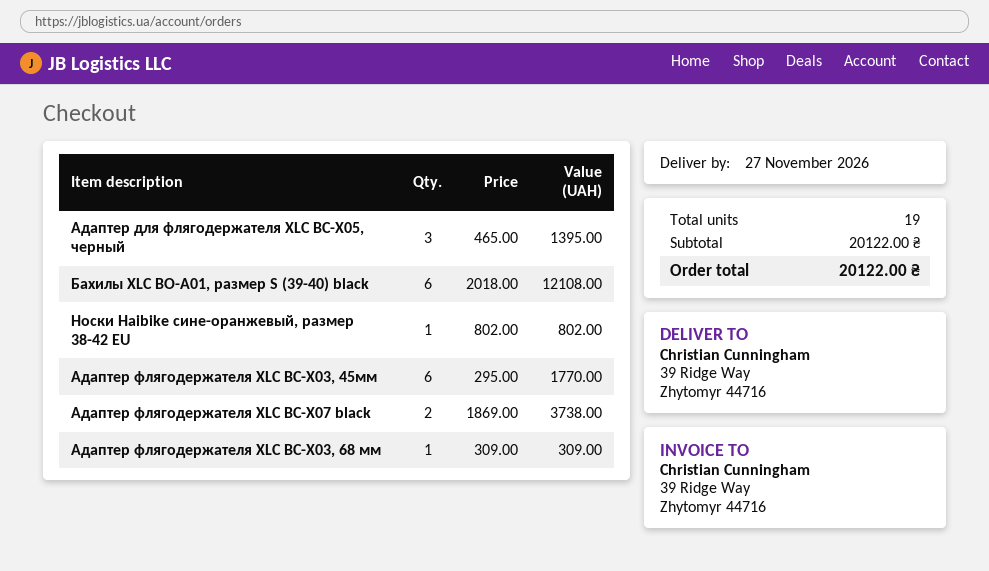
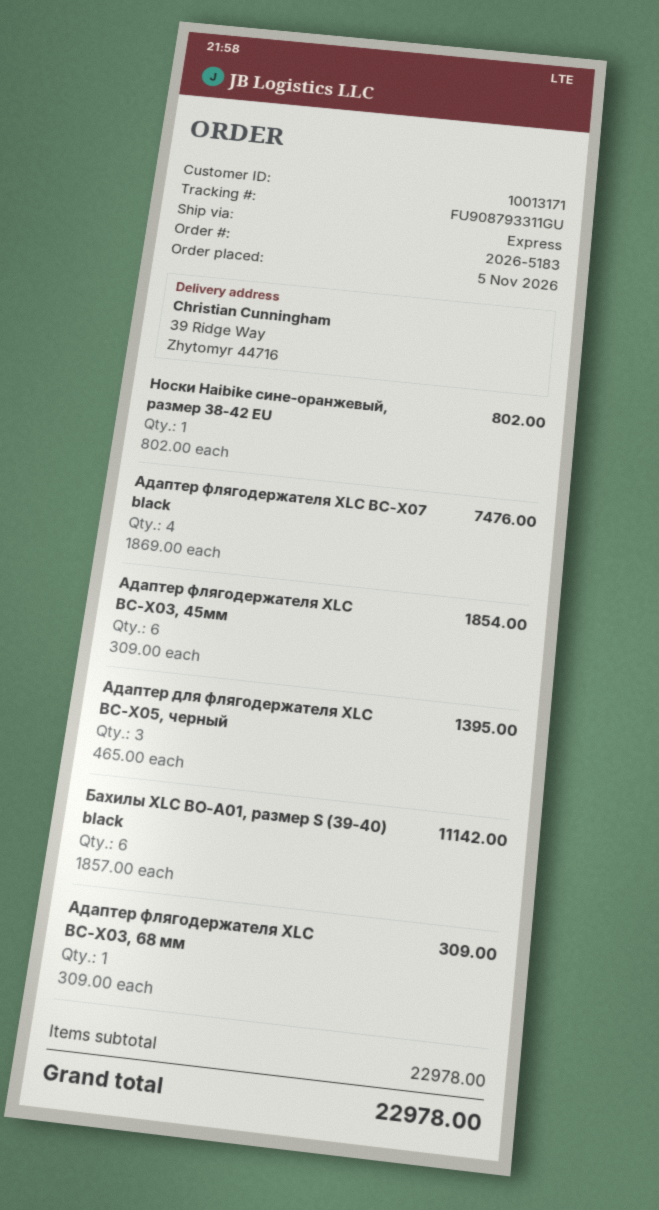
Бахилы XLC BO-A01, размер S (39-40) black: 6 x 2018.00 = 12108.00 -> 6 x 1857.00 = 11142.00
Адаптер флягодержателя XLC BC-X03, 45мм: 6 x 295.00 = 1770.00 -> 6 x 309.00 = 1854.00
Адаптер флягодержателя XLC BC-X07 black: 2 x 1869.00 = 3738.00 -> 4 x 1869.00 = 7476.00
subtotal: 20122.00 -> 22978.00
total: 20122.00 -> 22978.00

